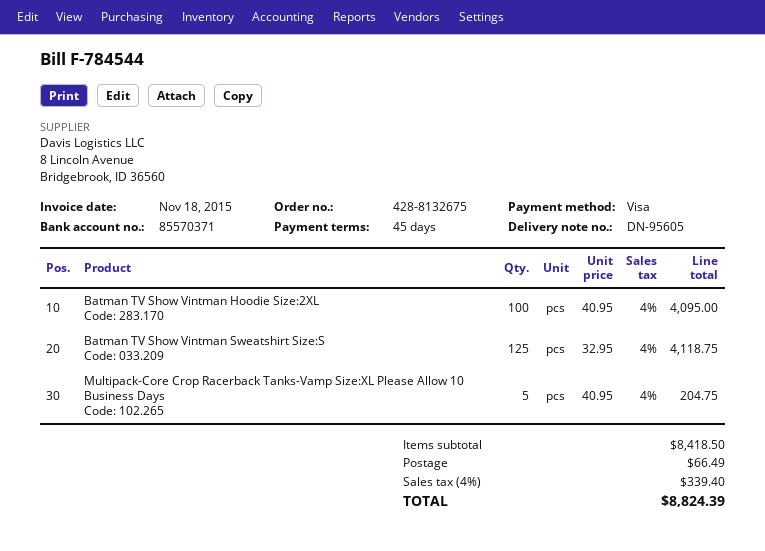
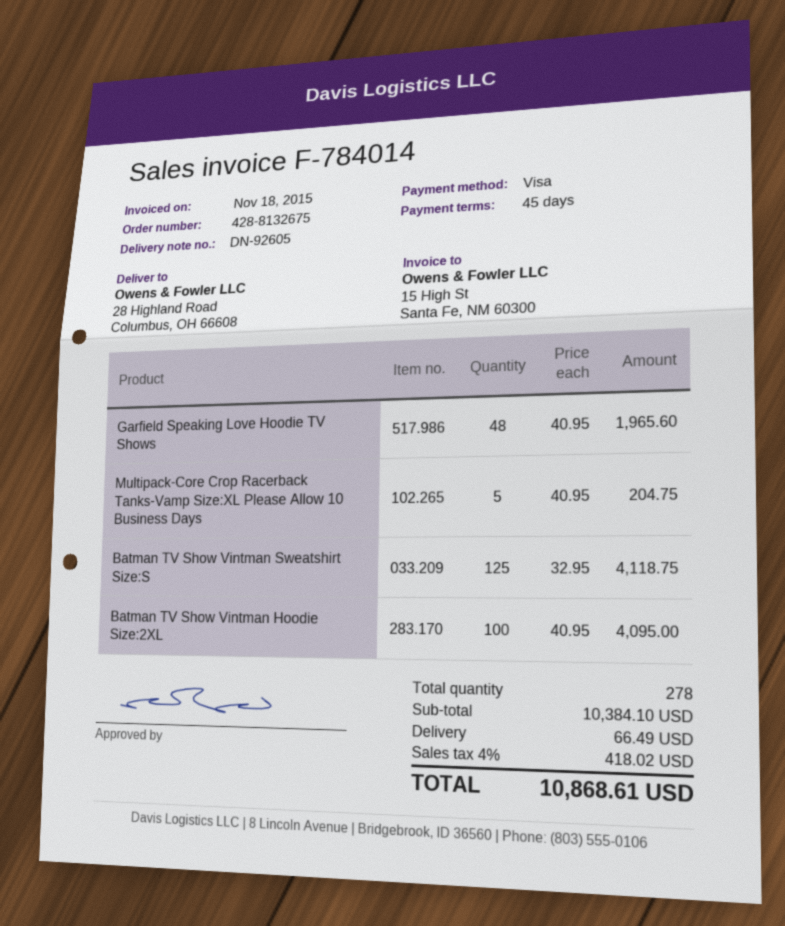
delivery note number: DN-95605 -> DN-92605
invoice number: F-784544 -> F-784014
Garfield Speaking Love Hoodie TV Shows: none -> 48 x 40.95 = 1965.60
subtotal: 8418.50 -> 10384.10
tax: 4% = 339.40 -> 4% = 418.02
total: 8824.39 -> 10868.61

